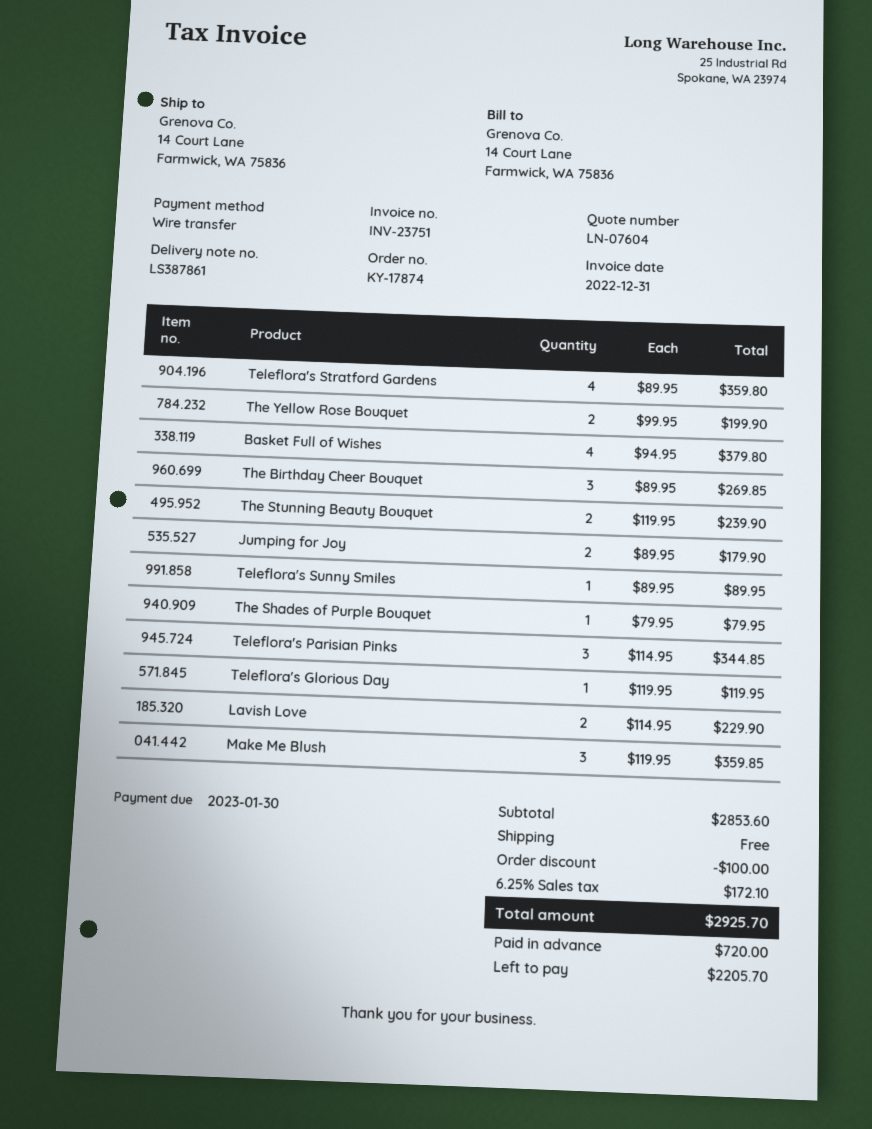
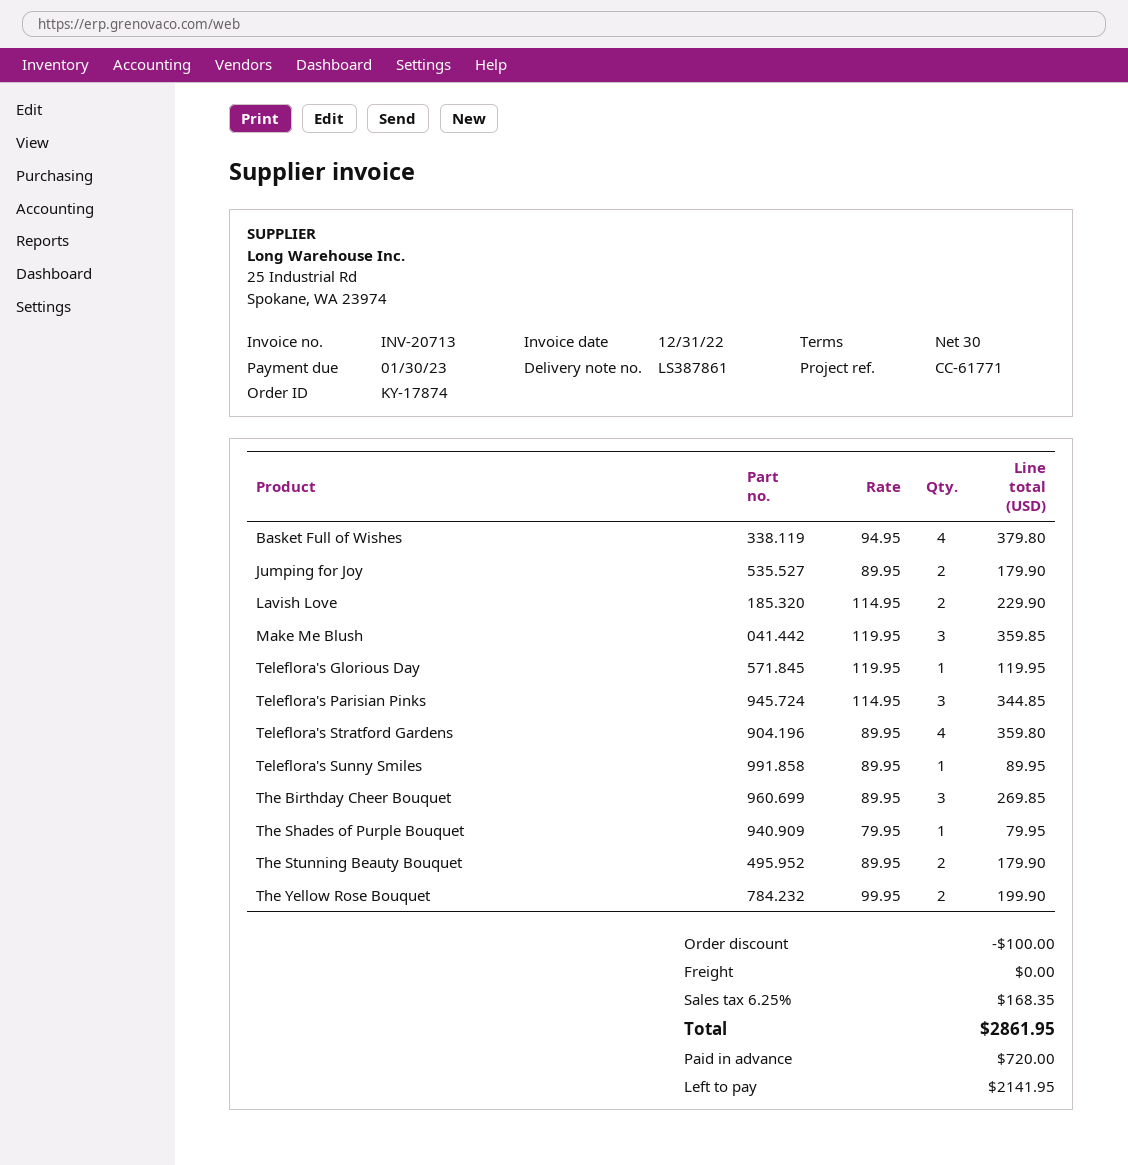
invoice number: INV-23751 -> INV-20713
The Stunning Beauty Bouquet: 2 x 119.95 = 239.90 -> 2 x 89.95 = 179.90
tax: 6.25% = 172.10 -> 6.25% = 168.35
total: 2925.70 -> 2861.95
balance: 2205.70 -> 2141.95

